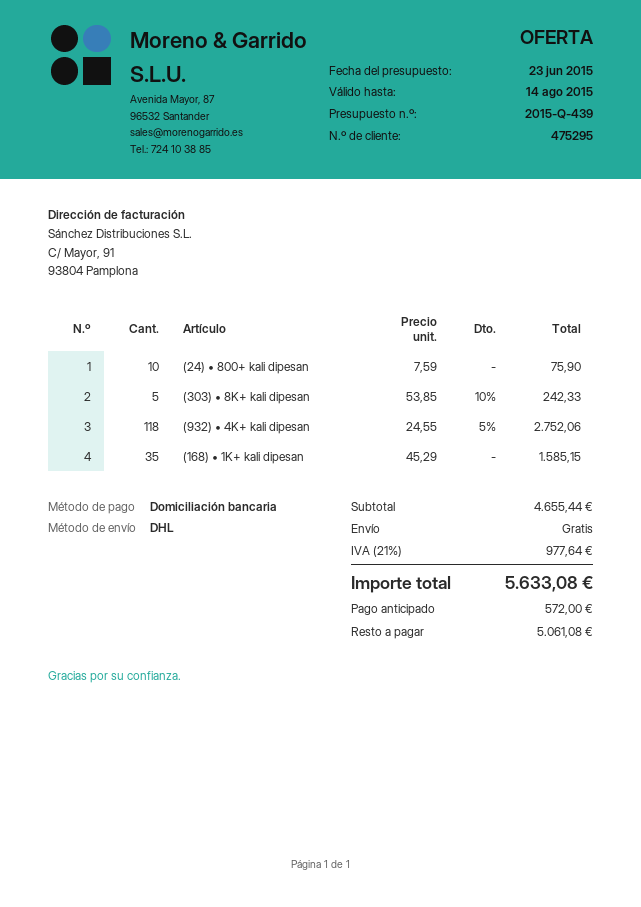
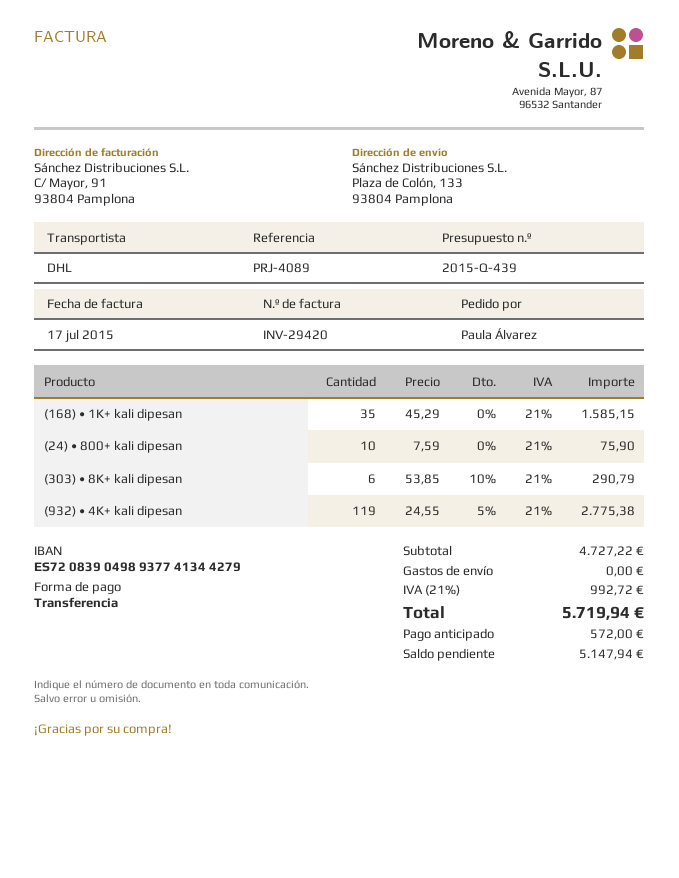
payment method: direct debit -> bank transfer
(303) • 8K+ kali dipesan: 5 x 53.85 - 10% = 242.33 -> 6 x 53.85 - 10% = 290.79
(932) • 4K+ kali dipesan: 118 x 24.55 - 5% = 2752.06 -> 119 x 24.55 - 5% = 2775.38
subtotal: 4655.44 -> 4727.22
tax: 21% = 977.64 -> 21% = 992.72
total: 5633.08 -> 5719.94
balance: 5061.08 -> 5147.94

